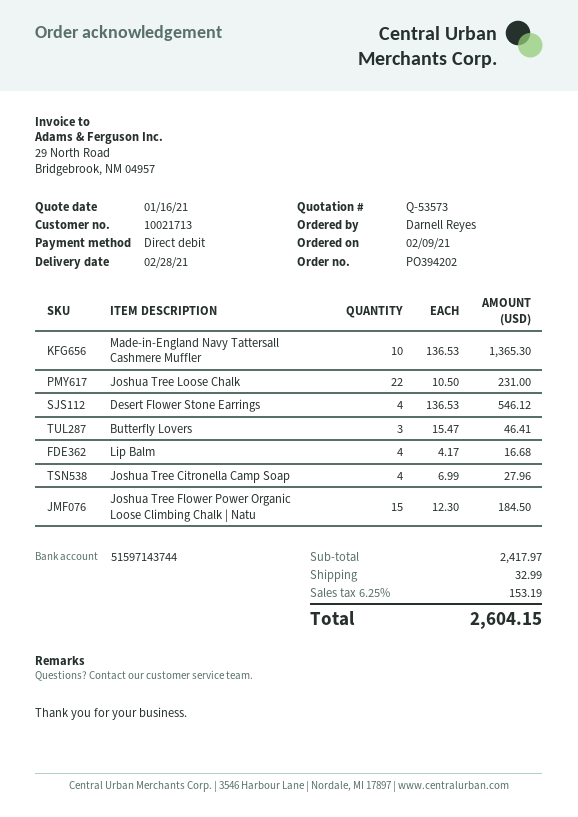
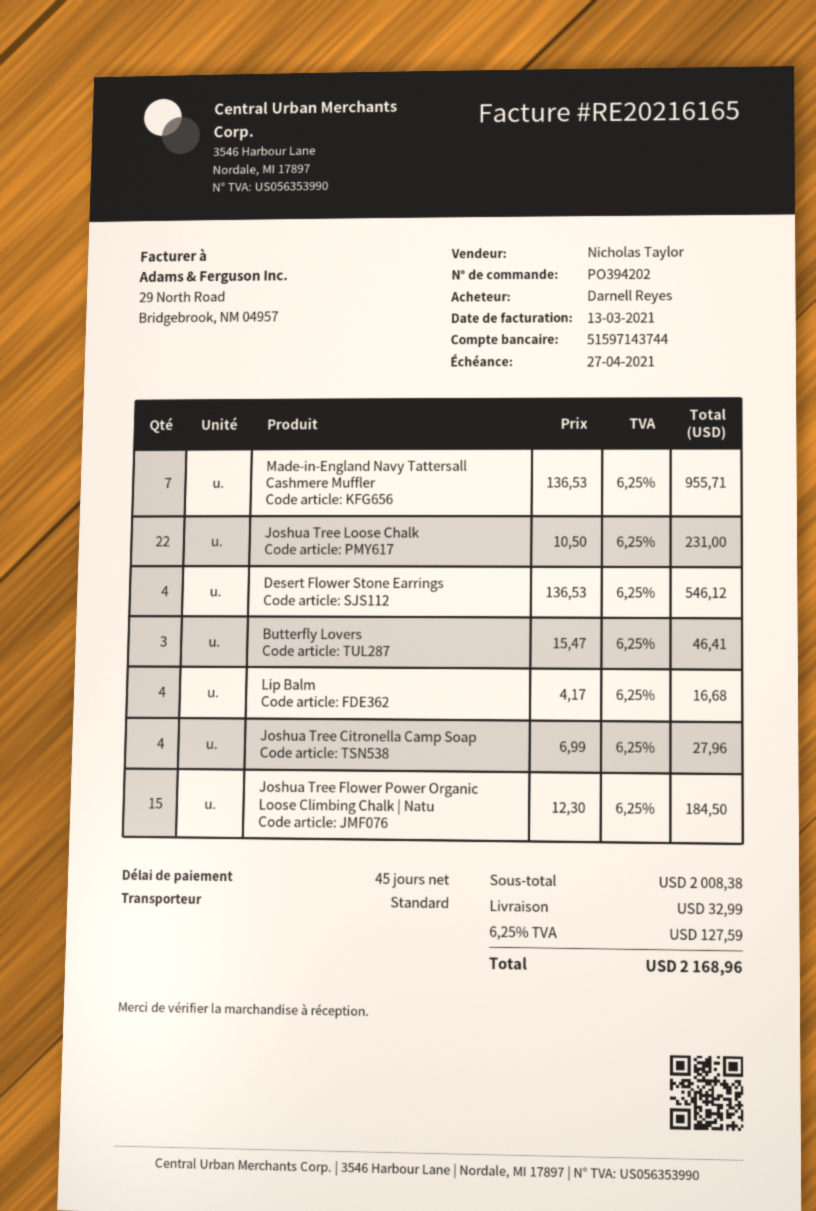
Made-in-England Navy Tattersall Cashmere Muffler: 10 x 136.53 = 1365.30 -> 7 x 136.53 = 955.71
subtotal: 2417.97 -> 2008.38
tax: 6.25% = 153.19 -> 6.25% = 127.59
total: 2604.15 -> 2168.96

